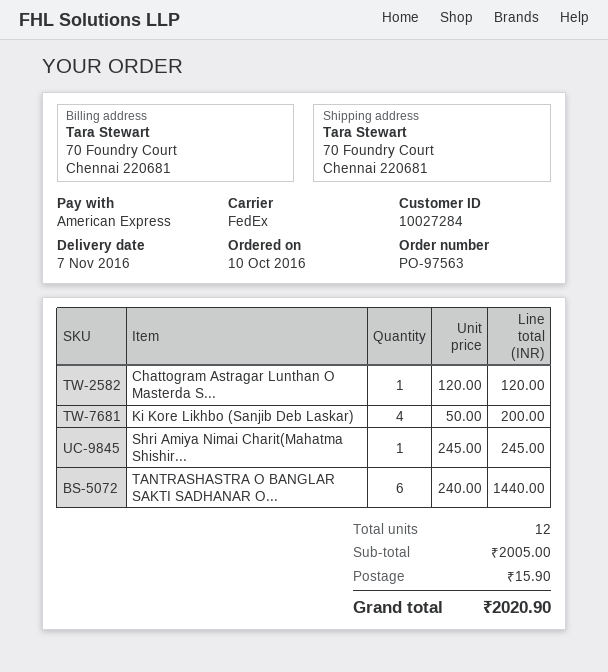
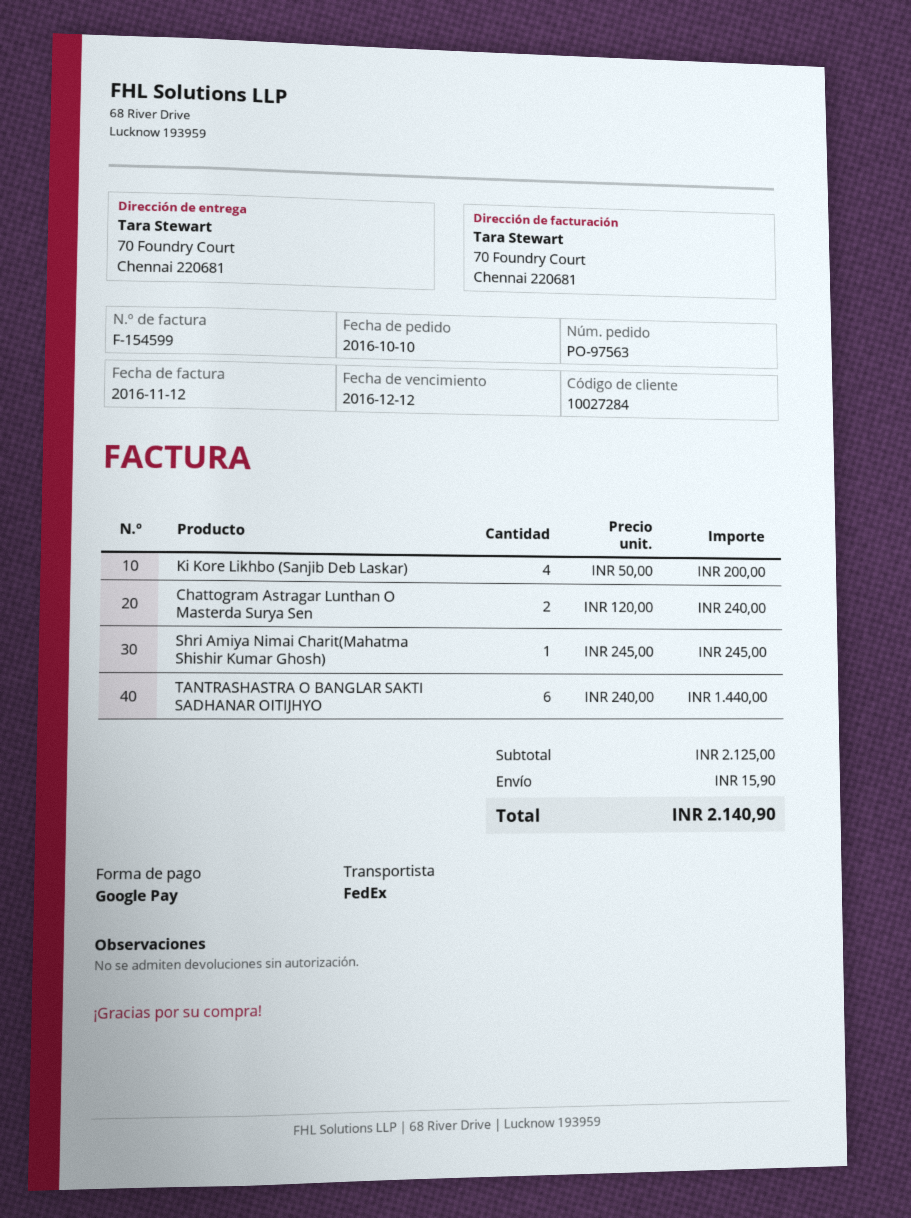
payment method: American Express -> Google Pay
Chattogram Astragar Lunthan O Masterda S...: 1 x 120.00 = 120.00 -> 2 x 120.00 = 240.00
subtotal: 2005.00 -> 2125.00
total: 2020.90 -> 2140.90

